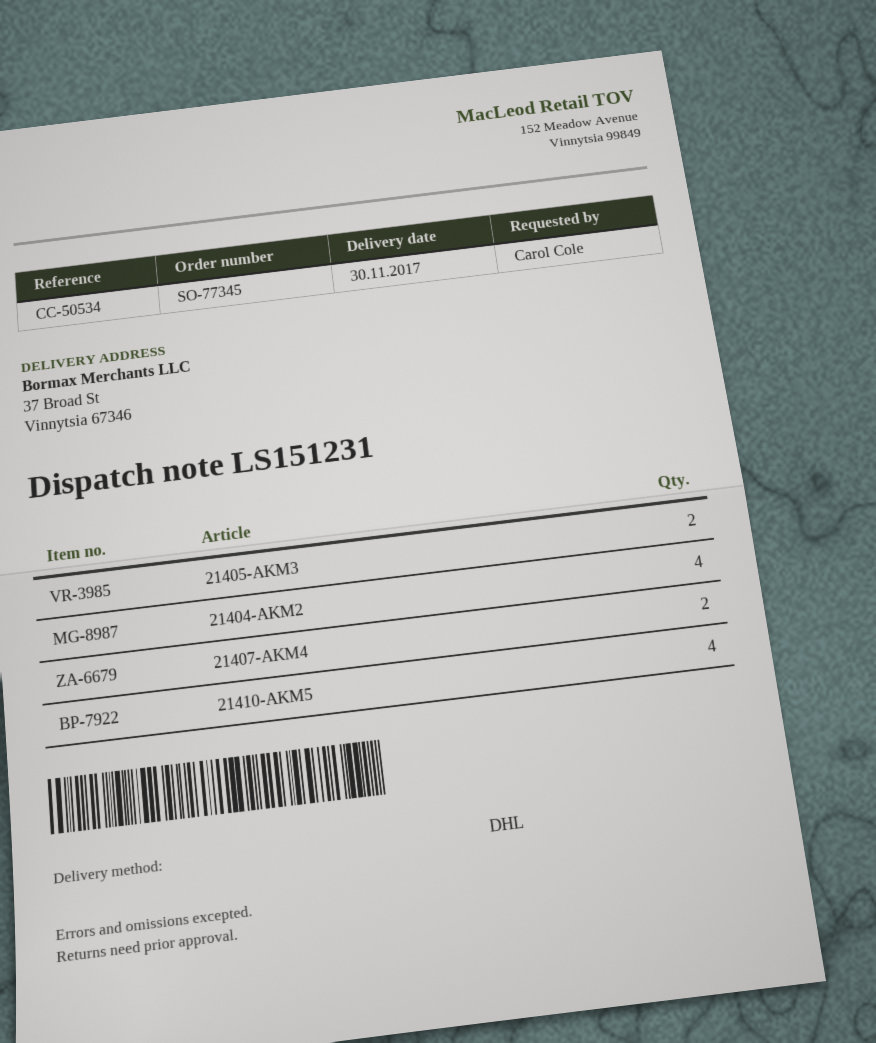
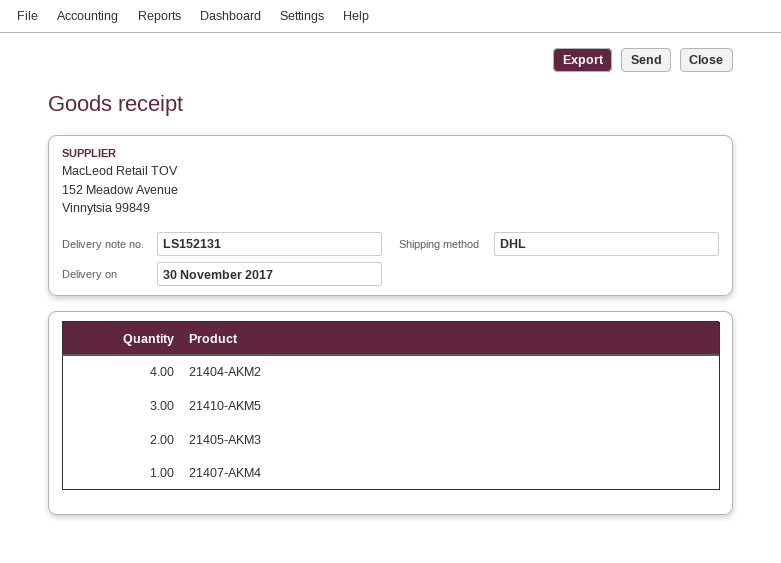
delivery note number: LS151231 -> LS152131
21407-AKМ4: 2 -> 1
21410-AKМ5: 4 -> 3

